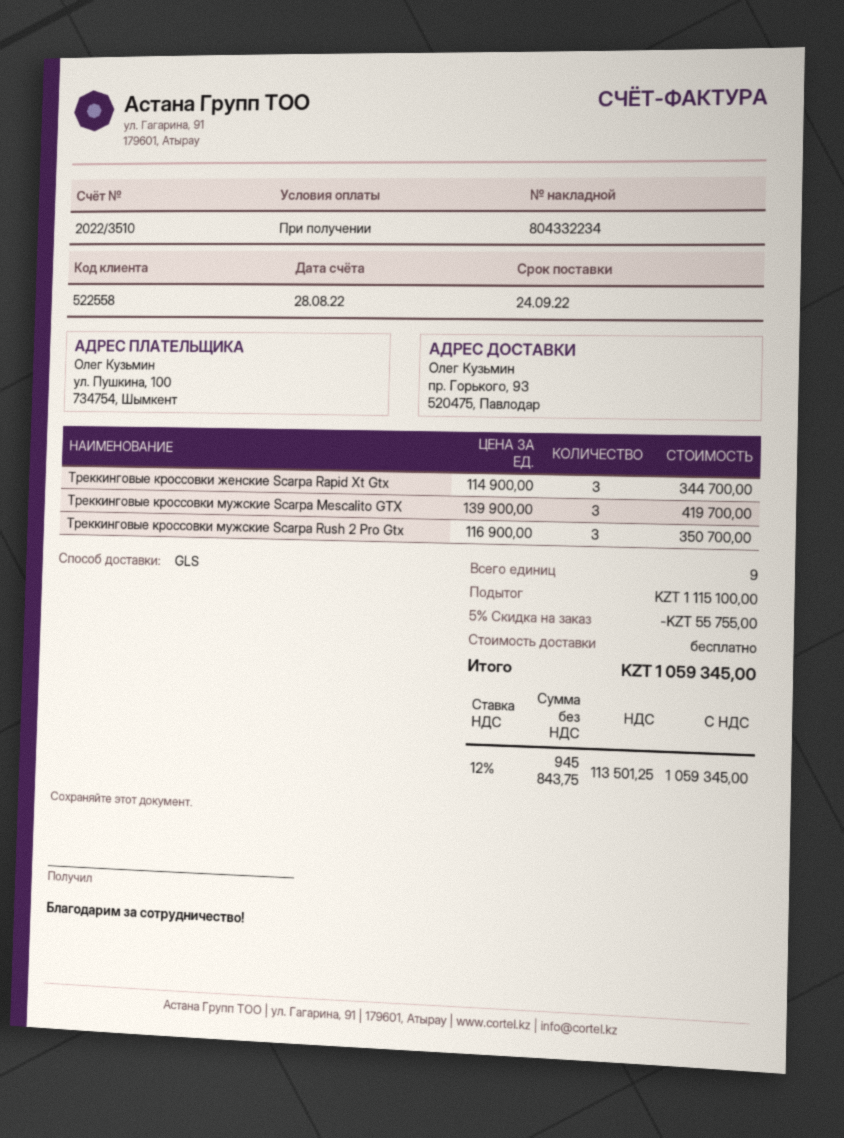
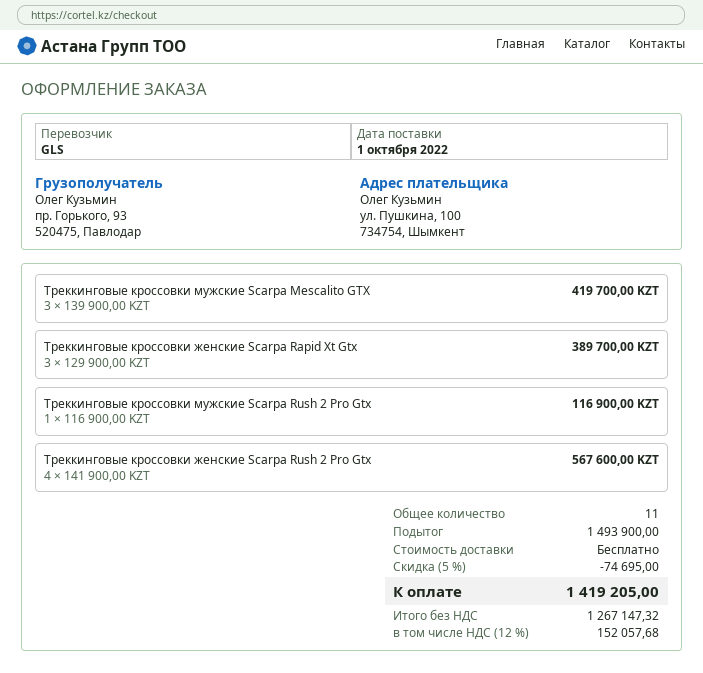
delivery date: 2022-09-24 -> 2022-10-01
Треккинговые кроссовки женские Scarpa Rapid Xt Gtx: 3 x 114900.00 = 344700.00 -> 3 x 129900.00 = 389700.00
Треккинговые кроссовки мужские Scarpa Rush 2 Pro Gtx: 3 x 116900.00 = 350700.00 -> 1 x 116900.00 = 116900.00
Треккинговые кроссовки женские Scarpa Rush 2 Pro Gtx: none -> 4 x 141900.00 = 567600.00
total quantity: 9 -> 11
subtotal: 1115100.00 -> 1493900.00
discount: 5% = 55755.00 -> 5% = 74695.00
net: 945843.75 -> 1267147.32
tax: 12% = 113501.25 -> 12% = 152057.68
total: 1059345.00 -> 1419205.00

